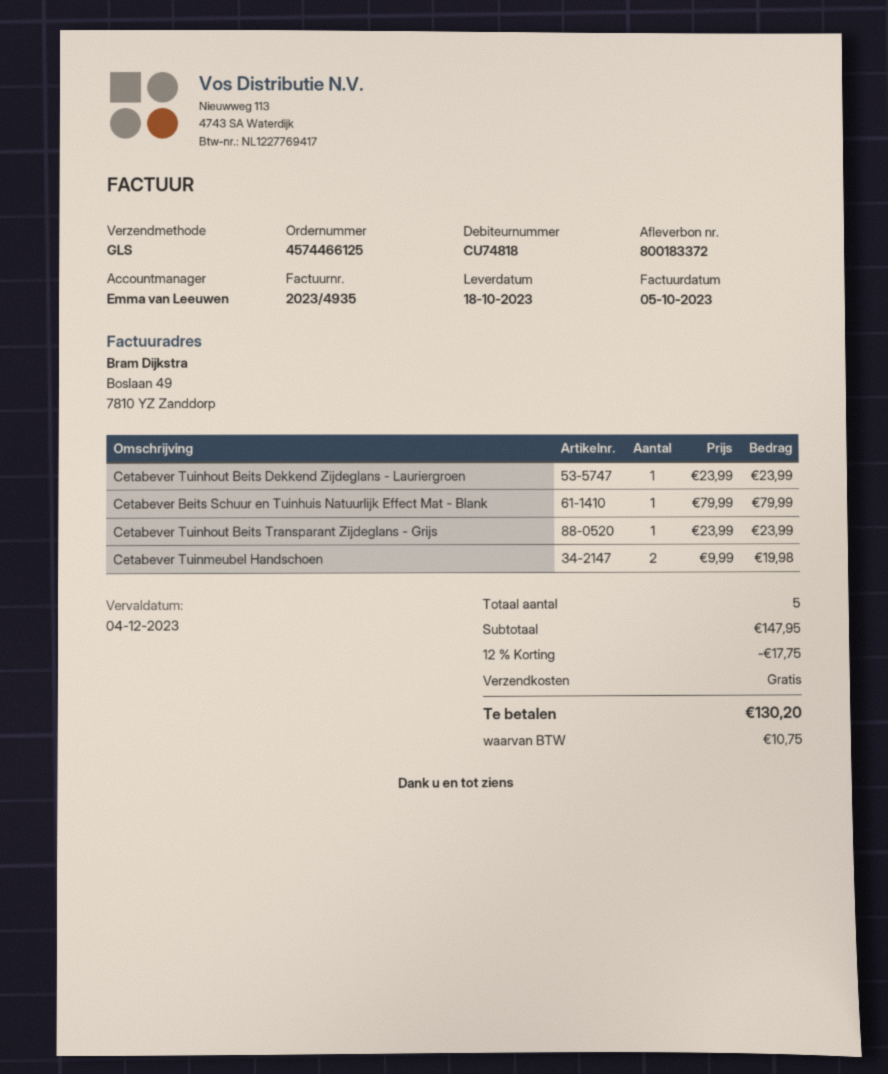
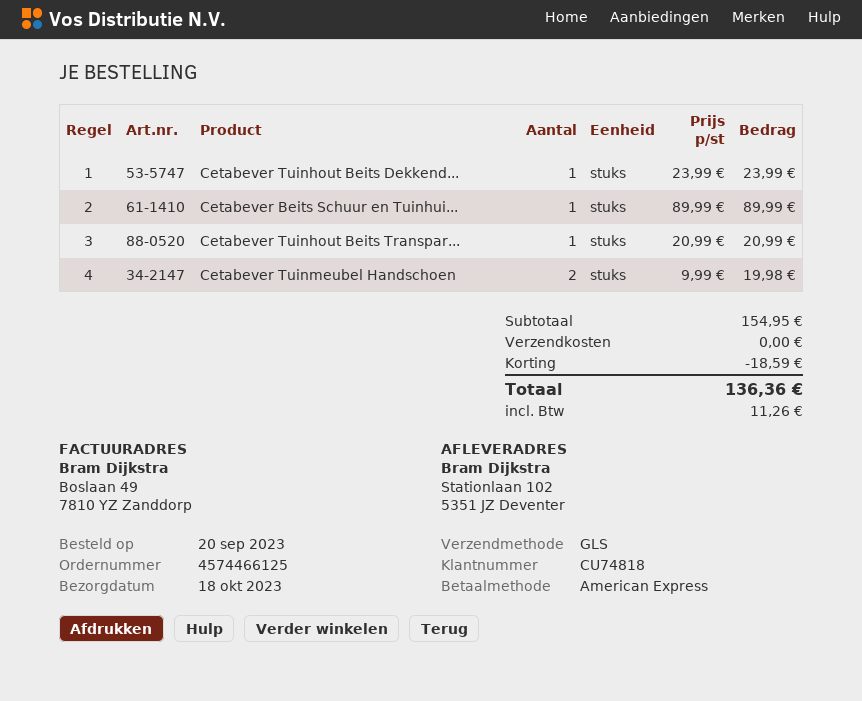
Cetabever Beits Schuur en Tuinhuis Natuurlijk Effect Mat - Blank: 1 x 79.99 = 79.99 -> 1 x 89.99 = 89.99
Cetabever Tuinhout Beits Transparant Zijdeglans - Grijs: 1 x 23.99 = 23.99 -> 1 x 20.99 = 20.99
subtotal: 147.95 -> 154.95
discount: 17.75 -> 18.59
tax: 10.75 -> 11.26
total: 130.20 -> 136.36

